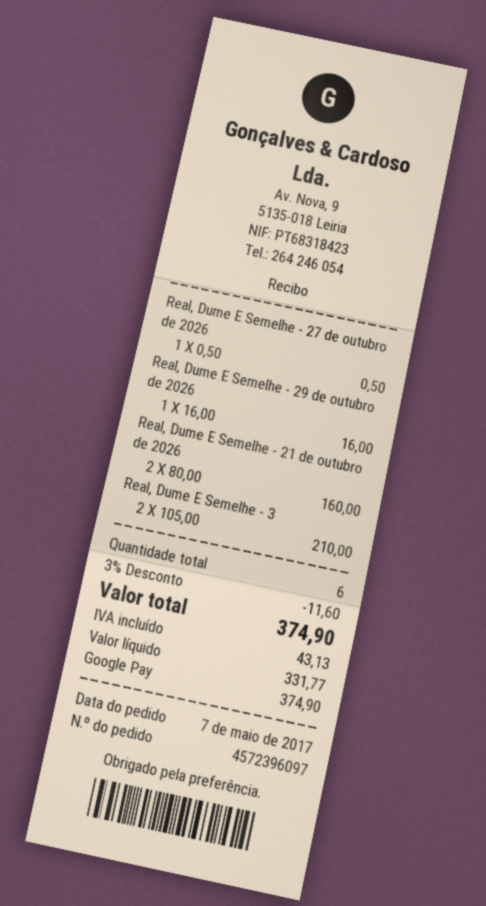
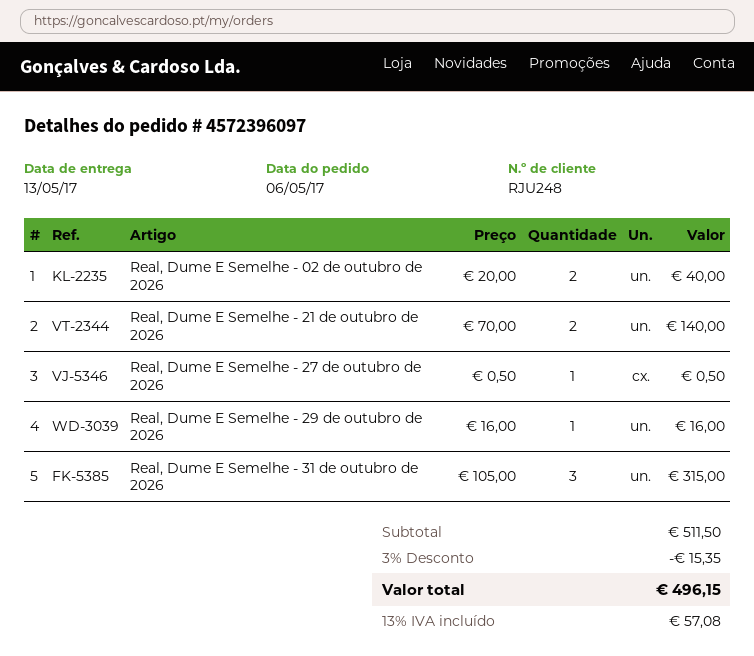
order date: 2017-05-07 -> 2017-05-06
Real, Dume E Semelhe - 21 de outubro de 2026: 2 x 80.00 = 160.00 -> 2 x 70.00 = 140.00
Real, Dume E Semelhe - 3: 2 x 105.00 = 210.00 -> 3 x 105.00 = 315.00
Real, Dume E Semelhe - 02 de outubro de 2026: none -> 2 x 20.00 = 40.00
discount: 3% = 11.60 -> 3% = 15.35
tax: 43.13 -> 57.08
total: 374.90 -> 496.15

